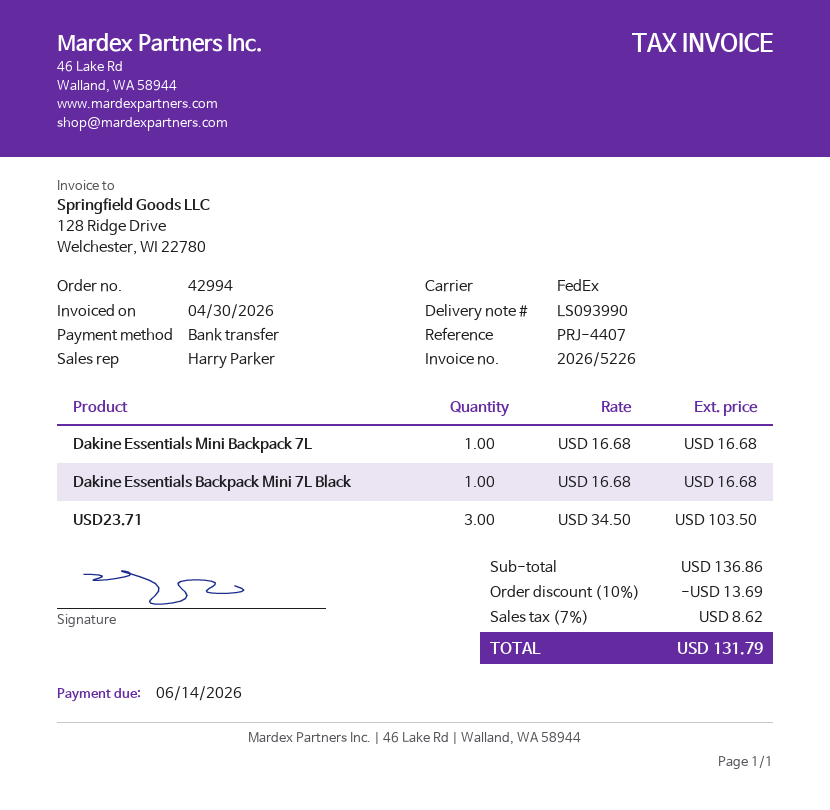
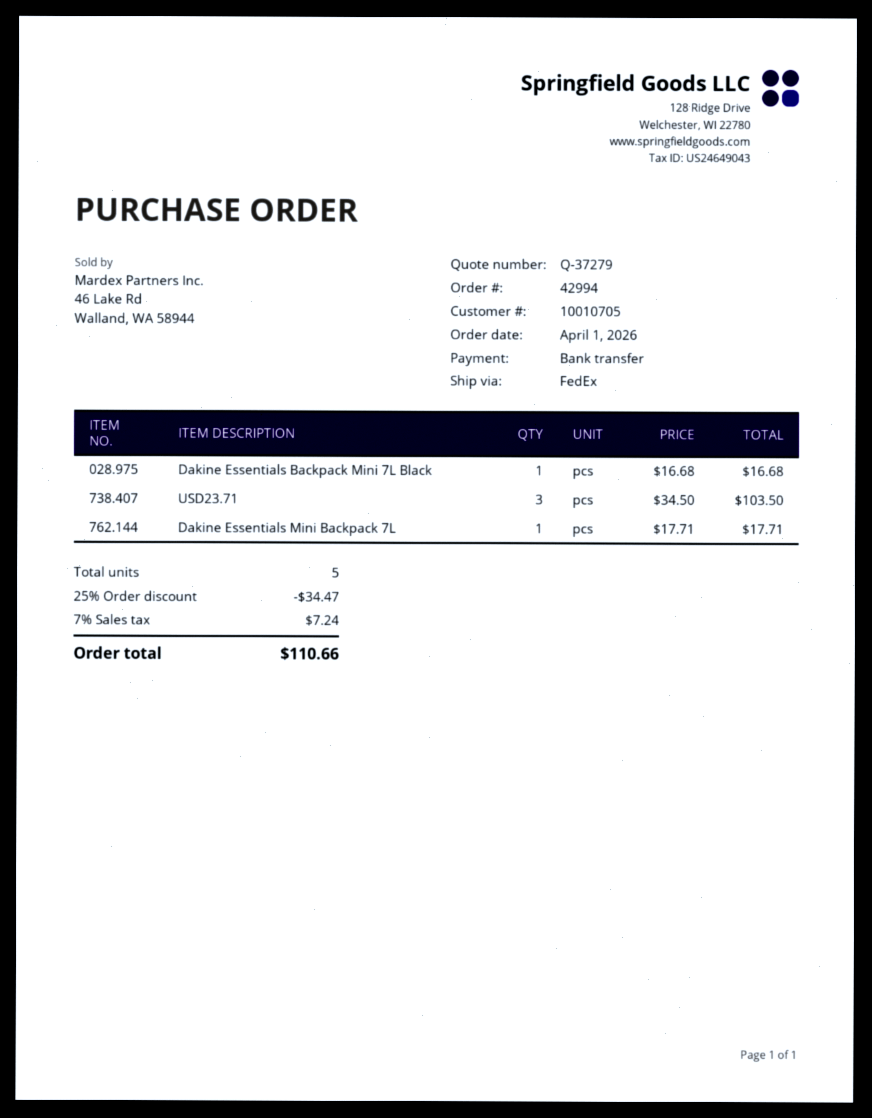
Dakine Essentials Mini Backpack 7L: 1 x 16.68 = 16.68 -> 1 x 17.71 = 17.71
discount: 10% = 13.69 -> 25% = 34.47
tax: 7% = 8.62 -> 7% = 7.24
total: 131.79 -> 110.66

